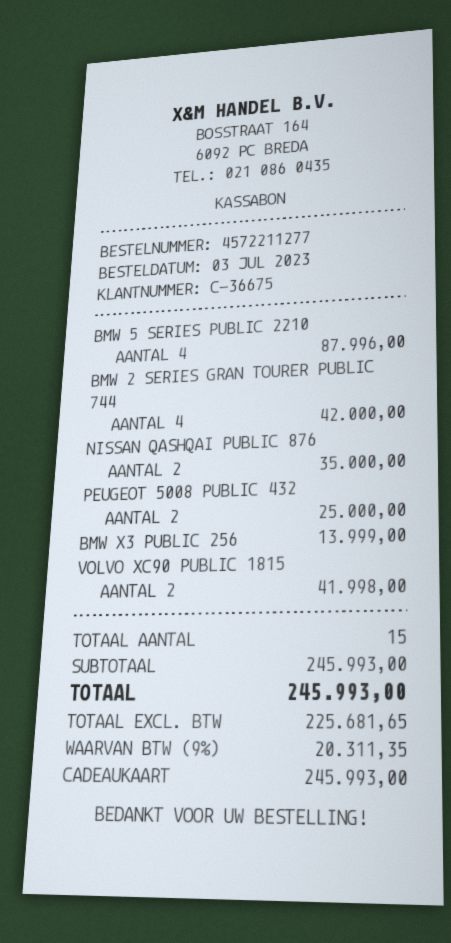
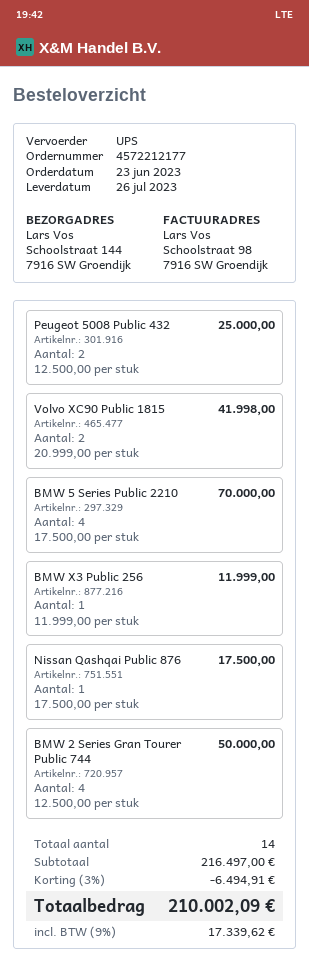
order number: 4572211277 -> 4572212177
order date: 2023-07-03 -> 2023-06-23
BMW 5 SERIES PUBLIC 2210: 4 for 87996.00 -> 4 for 70000.00
BMW 2 SERIES GRAN TOURER PUBLIC 744: 4 for 42000.00 -> 4 for 50000.00
NISSAN QASHQAI PUBLIC 876: 2 for 35000.00 -> 1 for 17500.00
BMW X3 PUBLIC 256: 1 for 13999.00 -> 1 for 11999.00
total quantity: 15 -> 14
subtotal: 245993.00 -> 216497.00
discount: none -> 3% = 6494.91
tax: 9% = 20311.35 -> 9% = 17339.62
total: 245993.00 -> 210002.09

